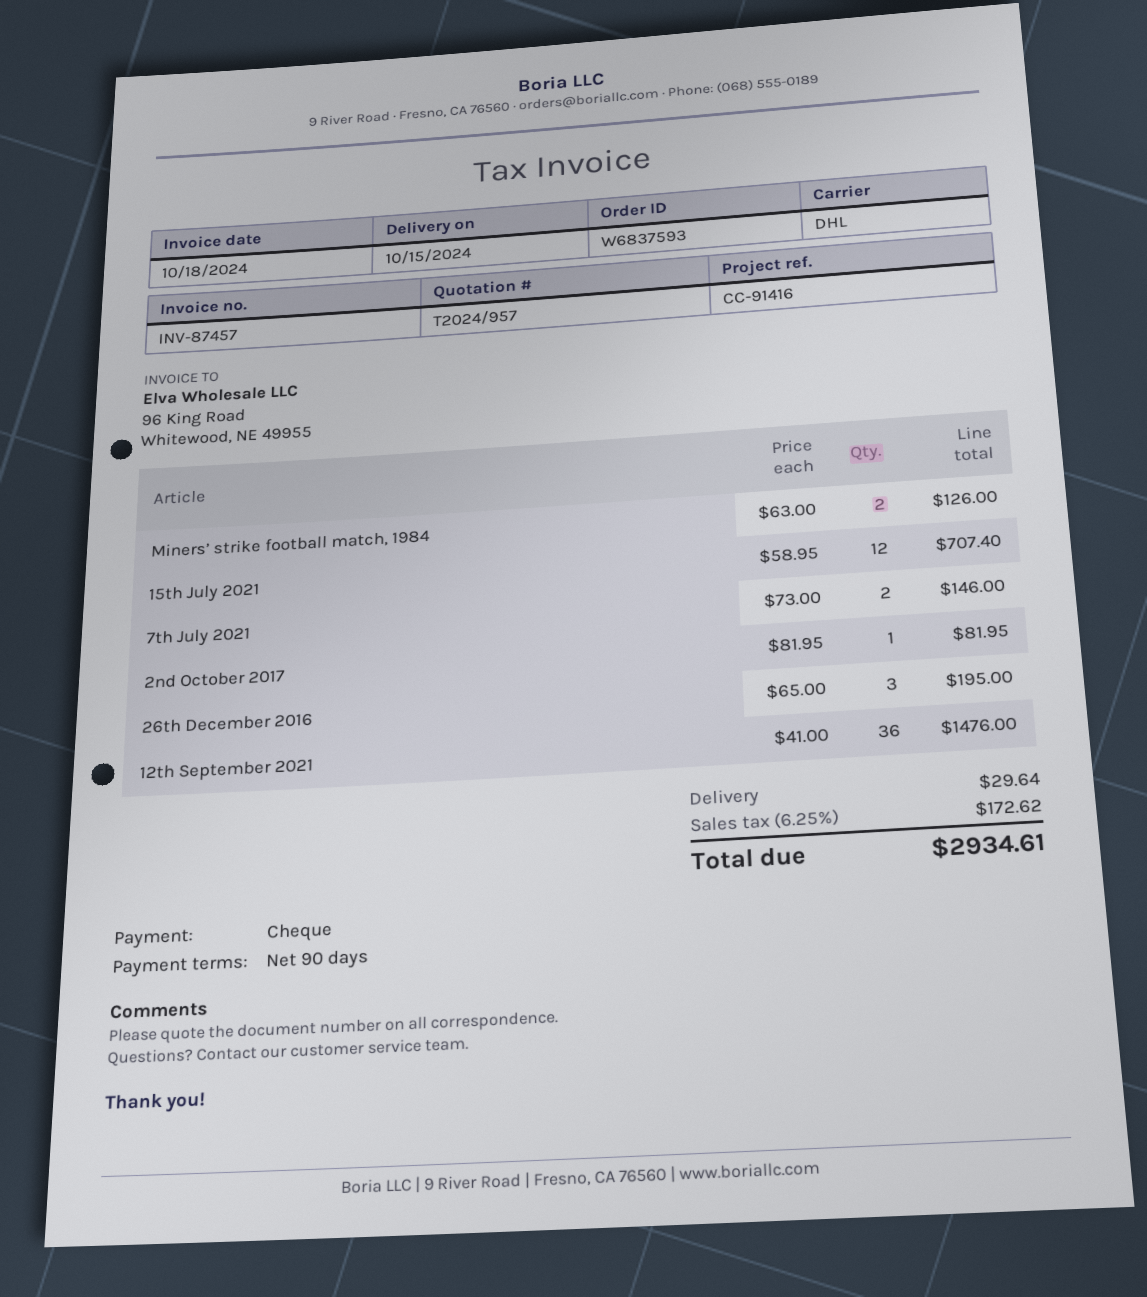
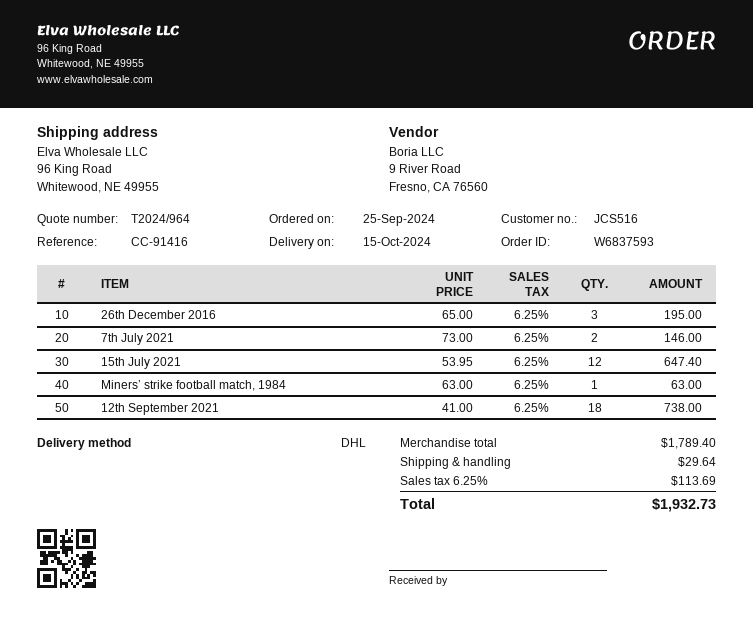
quote number: T2024/957 -> T2024/964
Miners’ strike football match, 1984: 2 x 63.00 = 126.00 -> 1 x 63.00 = 63.00
15th July 2021: 12 x 58.95 = 707.40 -> 12 x 53.95 = 647.40
2nd October 2017: 1 x 81.95 = 81.95 -> none
12th September 2021: 36 x 41.00 = 1476.00 -> 18 x 41.00 = 738.00
tax: 6.25% = 172.62 -> 6.25% = 113.69
total: 2934.61 -> 1932.73

